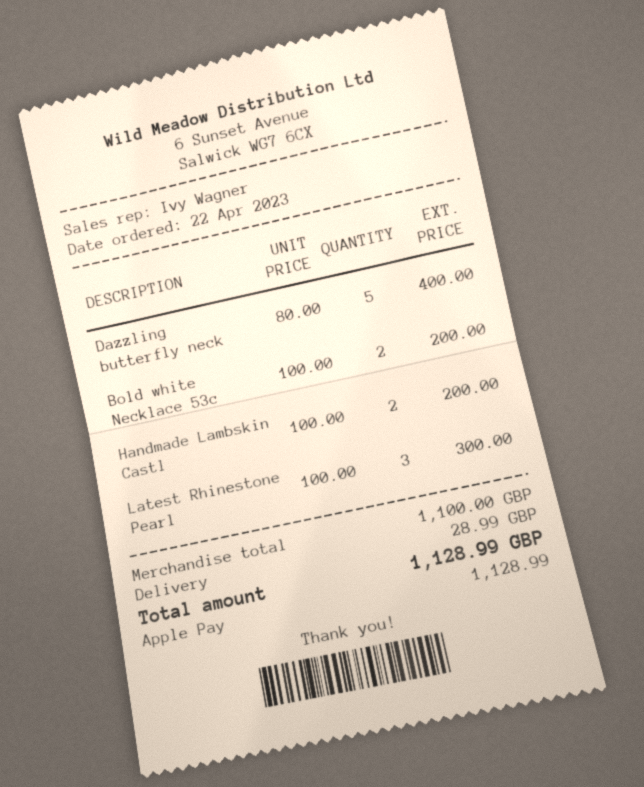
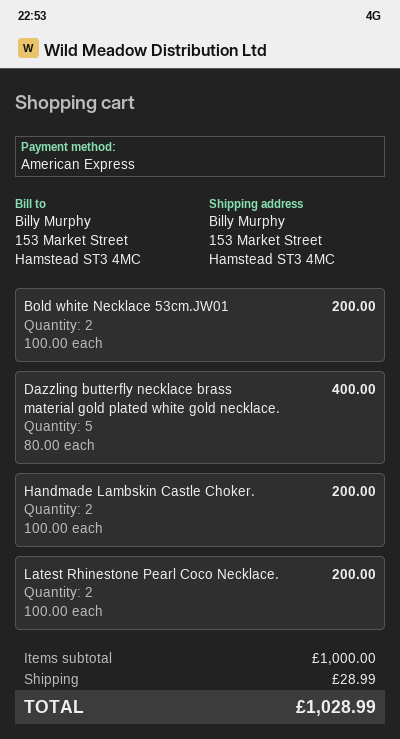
payment method: Apple Pay -> American Express
Latest Rhinestone Pearl: 3 x 100.00 = 300.00 -> 2 x 100.00 = 200.00
subtotal: 1100.00 -> 1000.00
total: 1128.99 -> 1028.99

